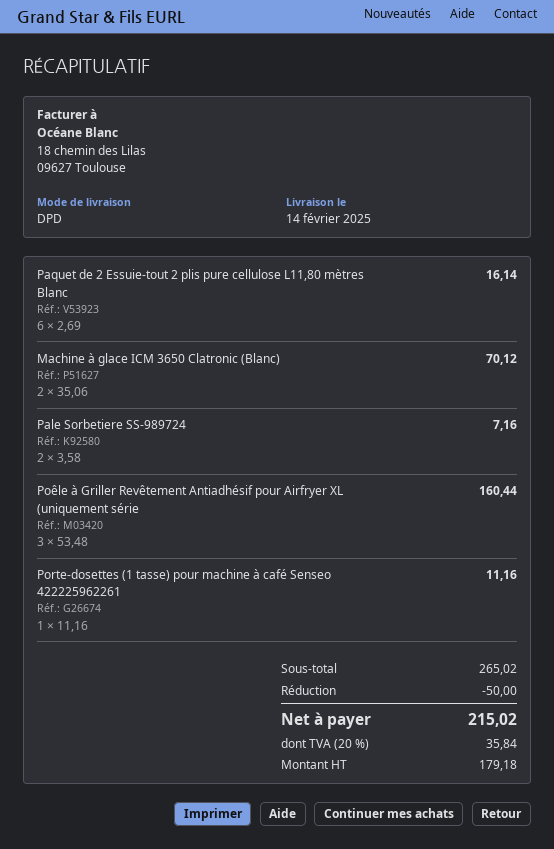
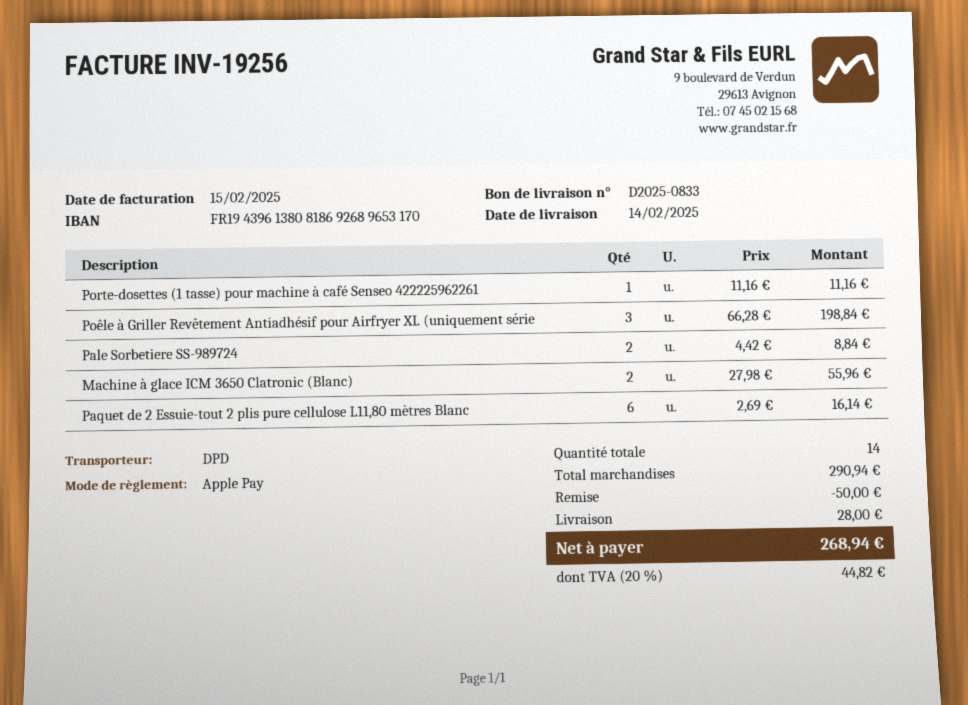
Machine à glace ICM 3650 Clatronic (Blanc): 2 x 35.06 = 70.12 -> 2 x 27.98 = 55.96
Pale Sorbetiere SS-989724: 2 x 3.58 = 7.16 -> 2 x 4.42 = 8.84
Poêle à Griller Revêtement Antiadhésif pour Airfryer XL (uniquement série: 3 x 53.48 = 160.44 -> 3 x 66.28 = 198.84
subtotal: 265.02 -> 290.94
shipping: none -> 28.00
tax: 20% = 35.84 -> 20% = 44.82
total: 215.02 -> 268.94

